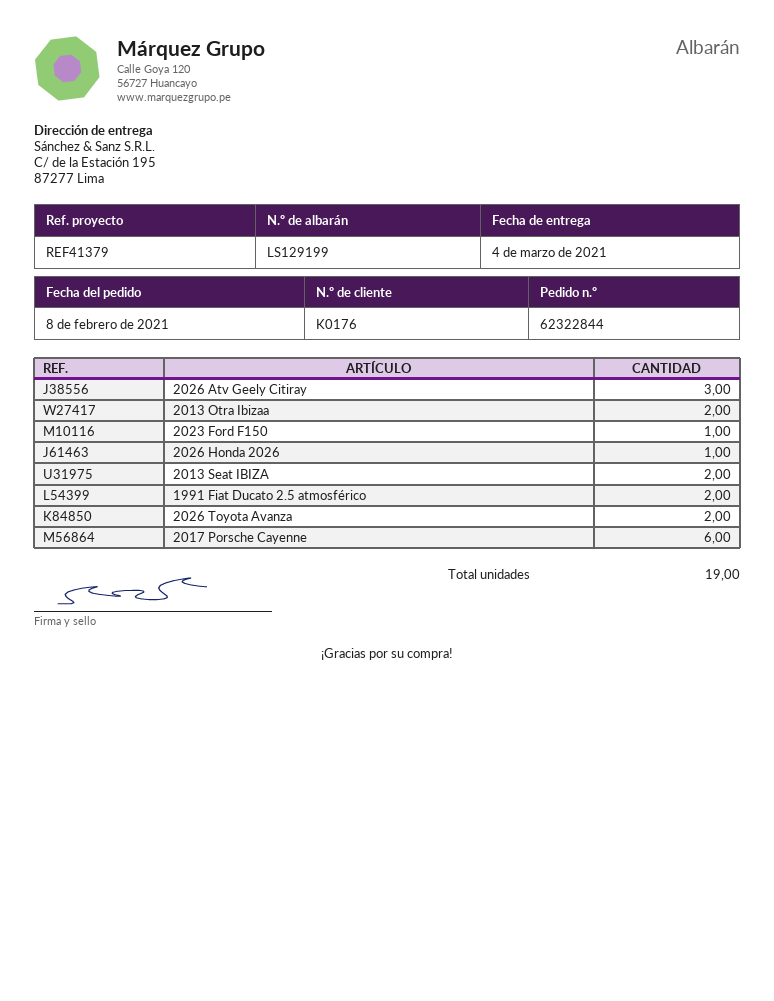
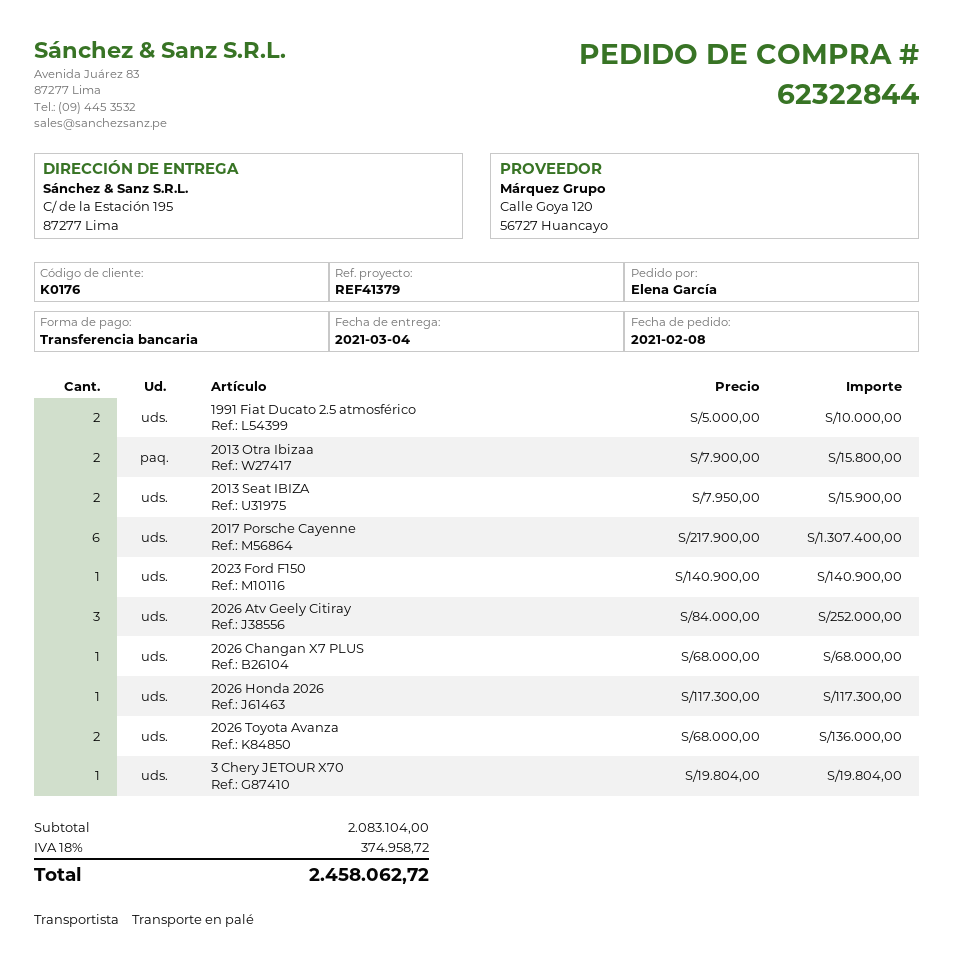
2026 Changan X7 PLUS: none -> 1
3 Chery JETOUR X70: none -> 1

